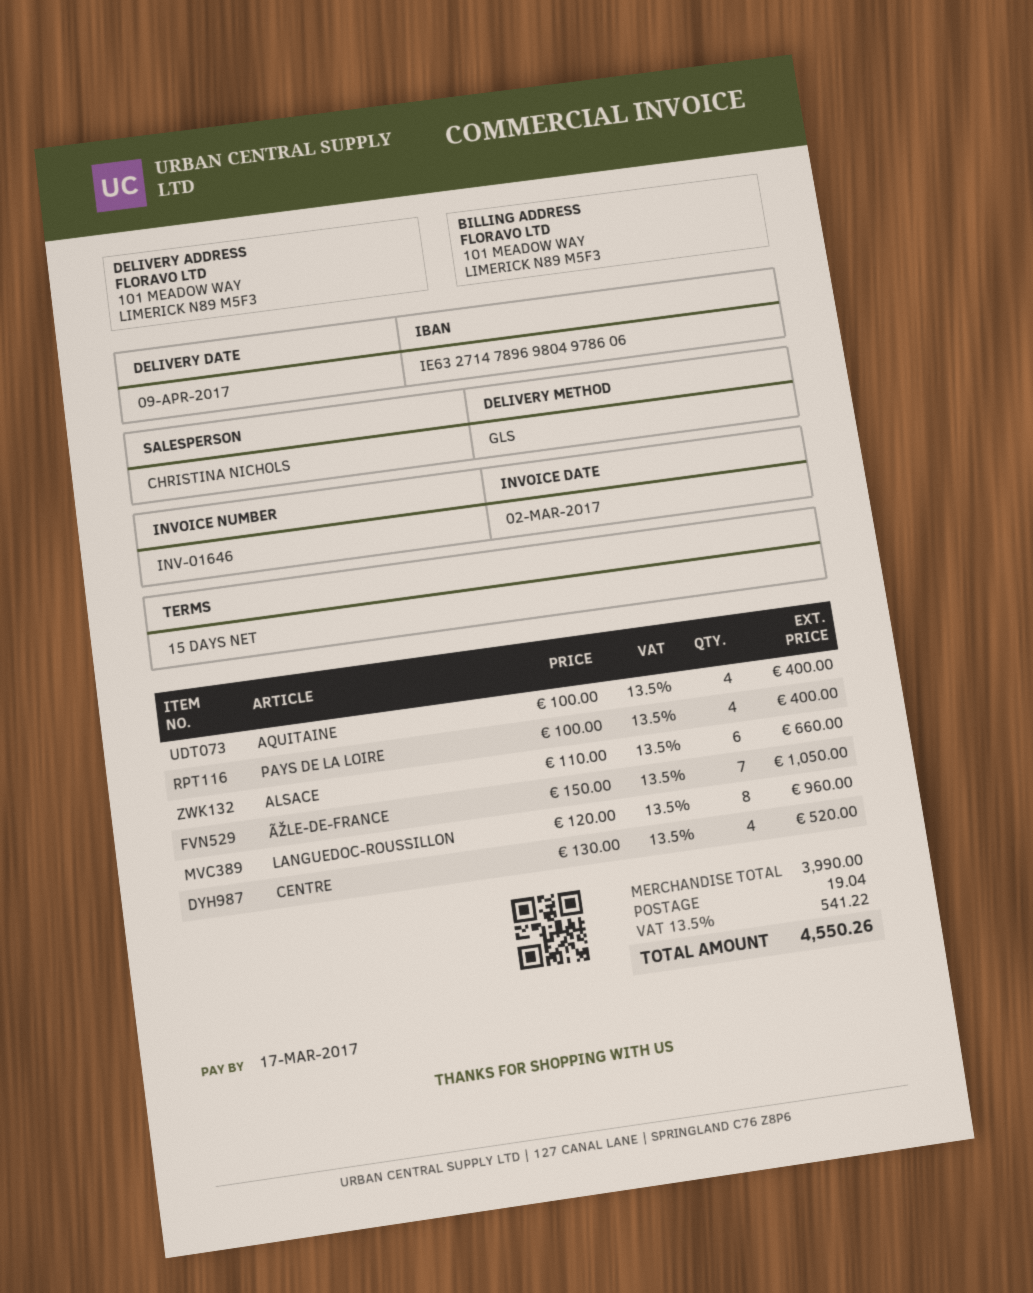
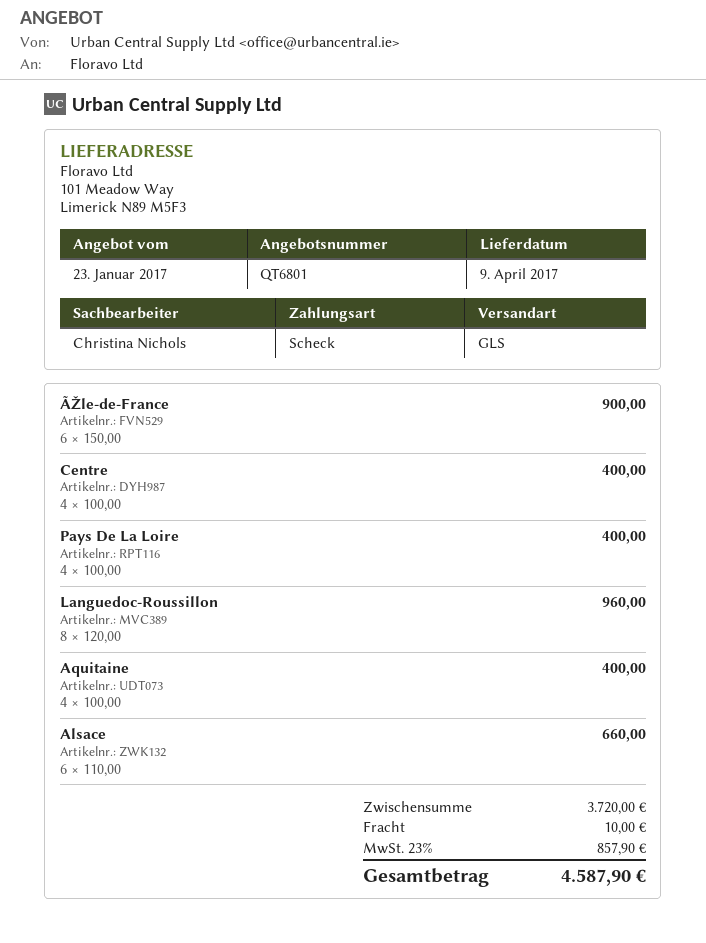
ÃŽLE-DE-FRANCE: 7 x 150.00 = 1050.00 -> 6 x 150.00 = 900.00
CENTRE: 4 x 130.00 = 520.00 -> 4 x 100.00 = 400.00
subtotal: 3990.00 -> 3720.00
shipping: 19.04 -> 10.00
tax: 13.5% = 541.22 -> 23% = 857.90
total: 4550.26 -> 4587.90

